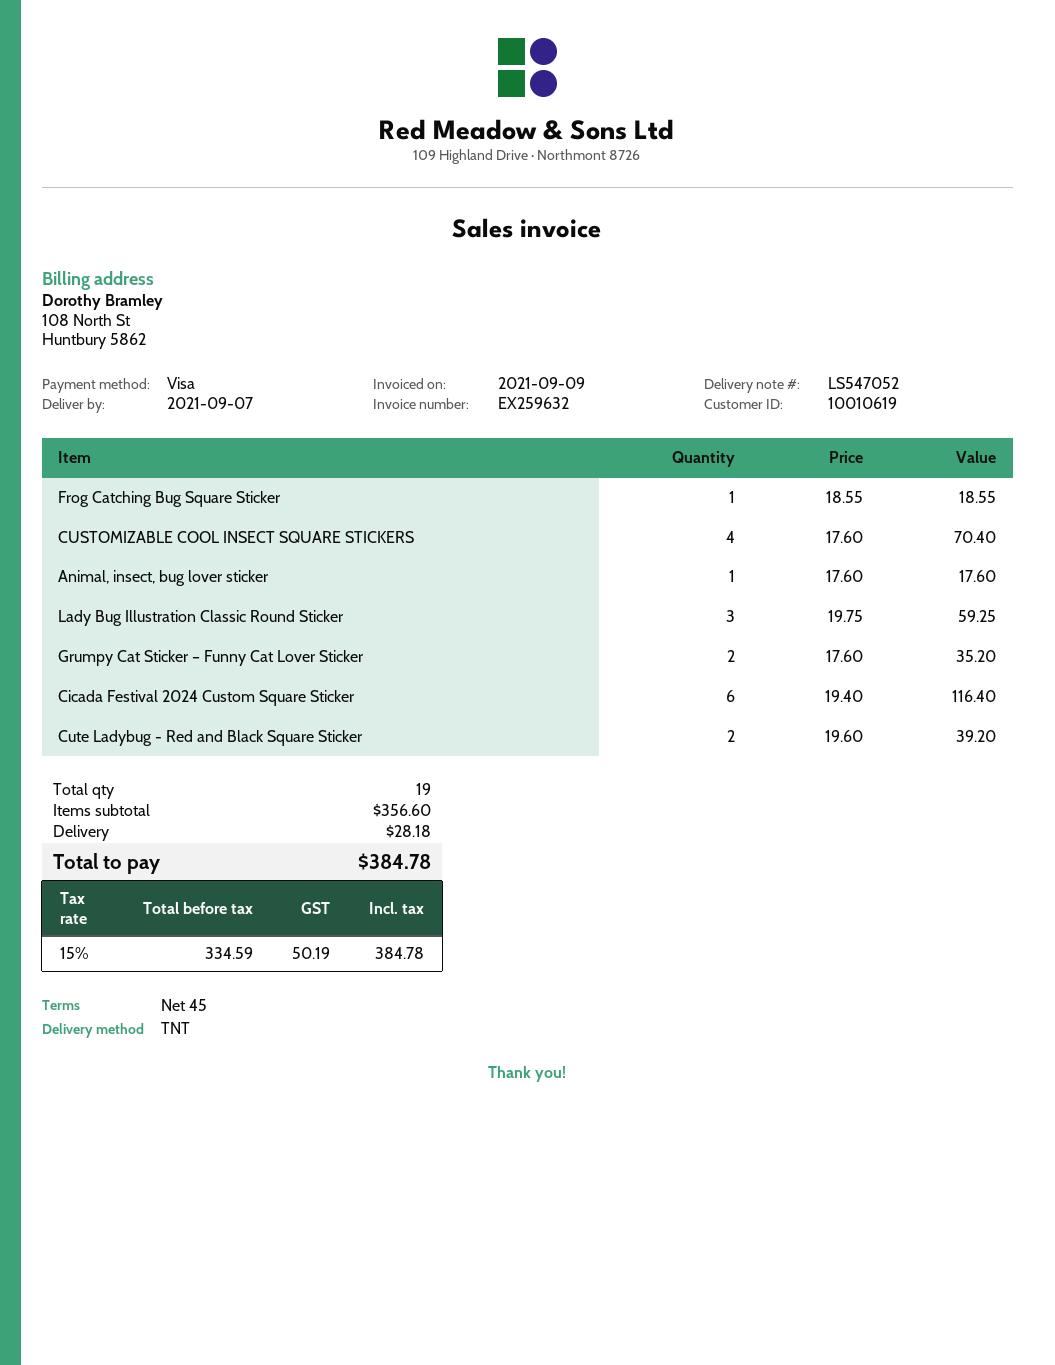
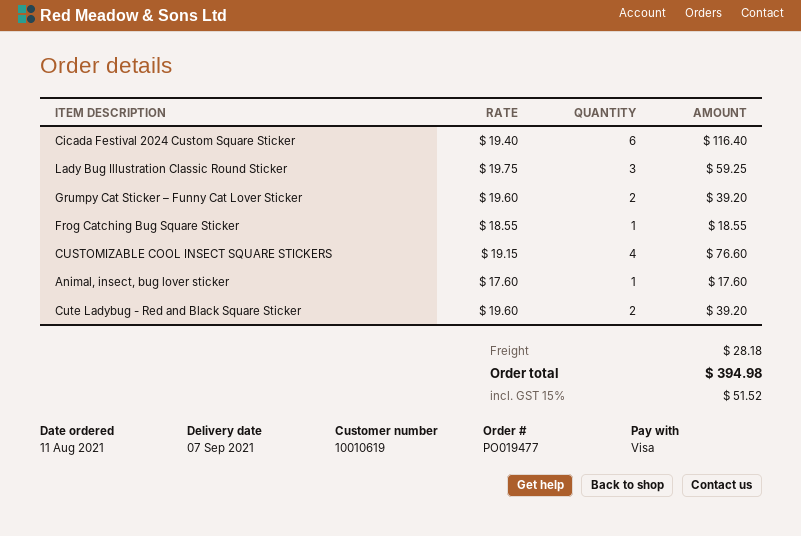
CUSTOMIZABLE COOL INSECT SQUARE STICKERS: 4 x 17.60 = 70.40 -> 4 x 19.15 = 76.60
Grumpy Cat Sticker – Funny Cat Lover Sticker: 2 x 17.60 = 35.20 -> 2 x 19.60 = 39.20
tax: 15% = 50.19 -> 15% = 51.52
total: 384.78 -> 394.98

